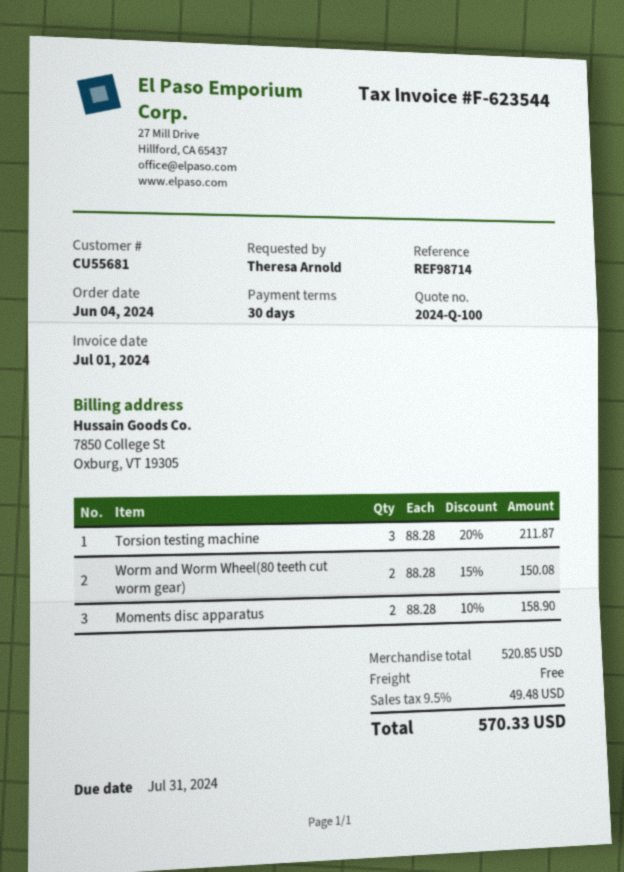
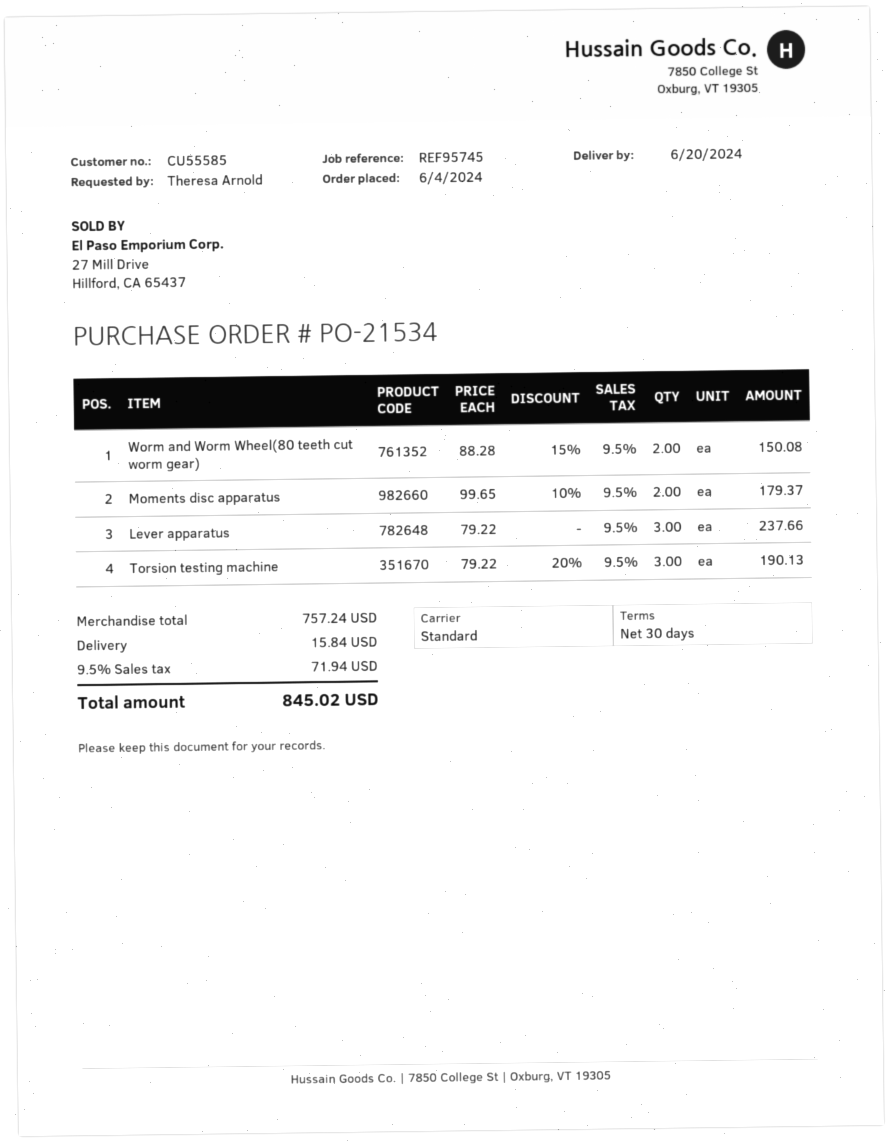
customer number: CU55681 -> CU55585
reference: REF98714 -> REF95745
Torsion testing machine: 3 x 88.28 - 20% = 211.87 -> 3 x 79.22 - 20% = 190.13
Moments disc apparatus: 2 x 88.28 - 10% = 158.90 -> 2 x 99.65 - 10% = 179.37
Lever apparatus: none -> 3 x 79.22 = 237.66
subtotal: 520.85 -> 757.24
shipping: 0.00 -> 15.84
tax: 9.5% = 49.48 -> 9.5% = 71.94
total: 570.33 -> 845.02

